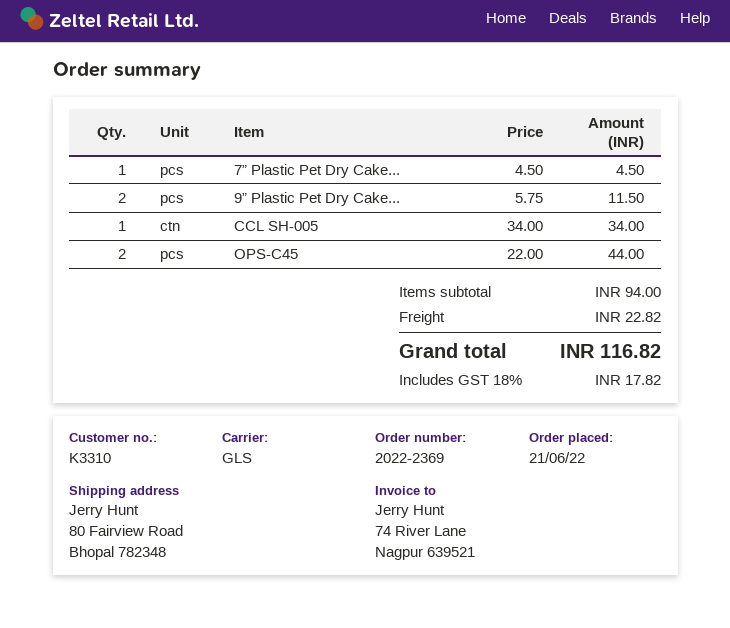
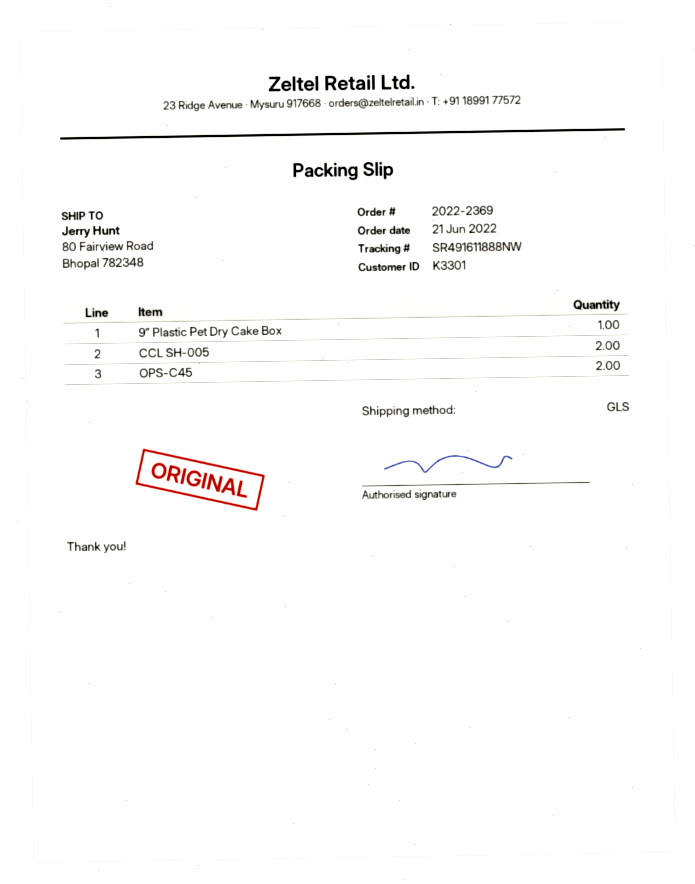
customer number: K3310 -> K3301
7” Plastic Pet Dry Cake...: 1 -> none
9” Plastic Pet Dry Cake...: 2 -> 1
CCL SH-005: 1 -> 2

